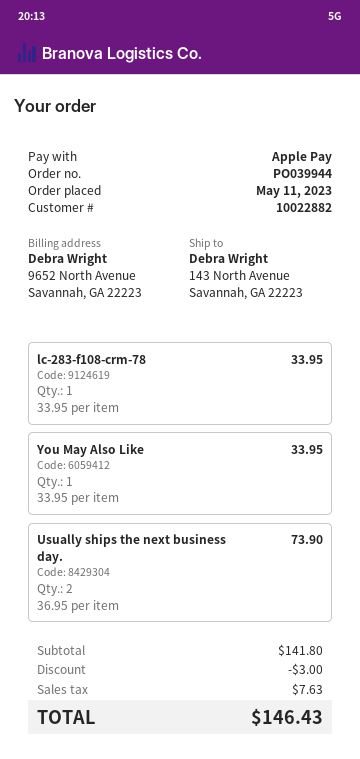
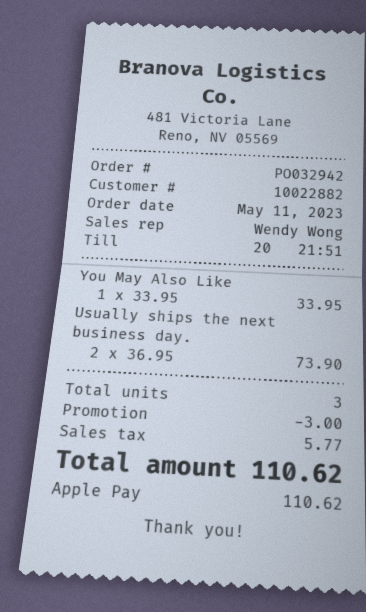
order number: PO039944 -> PO032942
lc-283-f108-crm-78: 1 x 33.95 = 33.95 -> none
tax: 7.63 -> 5.77
total: 146.43 -> 110.62

